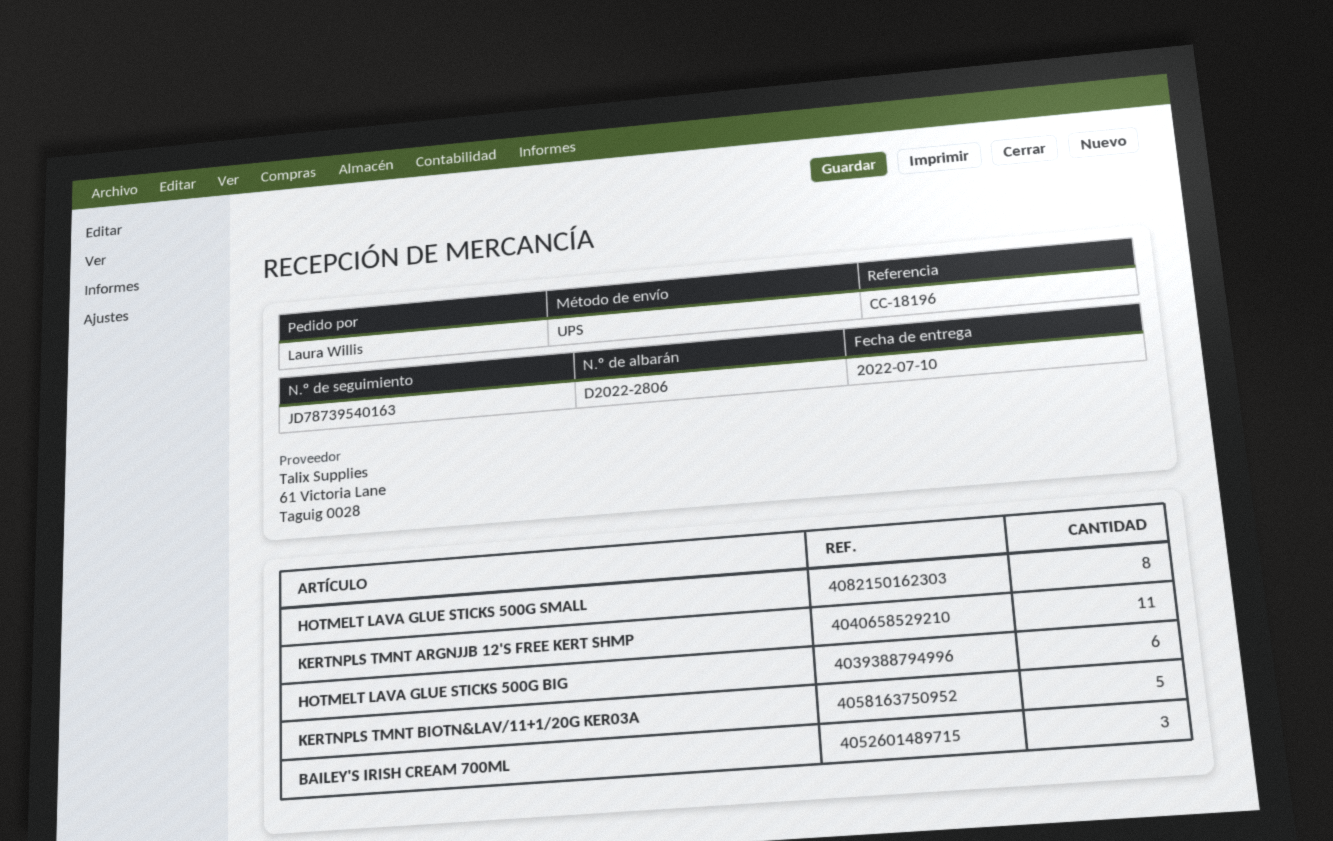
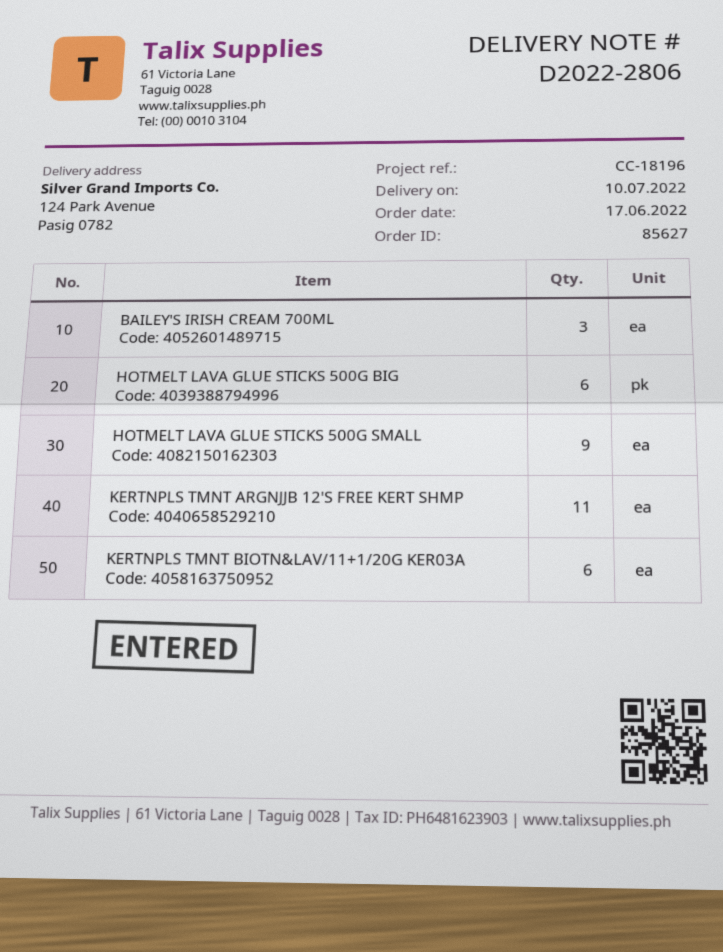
HOTMELT LAVA GLUE STICKS 500G SMALL: 8 -> 9
KERTNPLS TMNT BIOTN&LAV/11+1/20G KER03A: 5 -> 6

